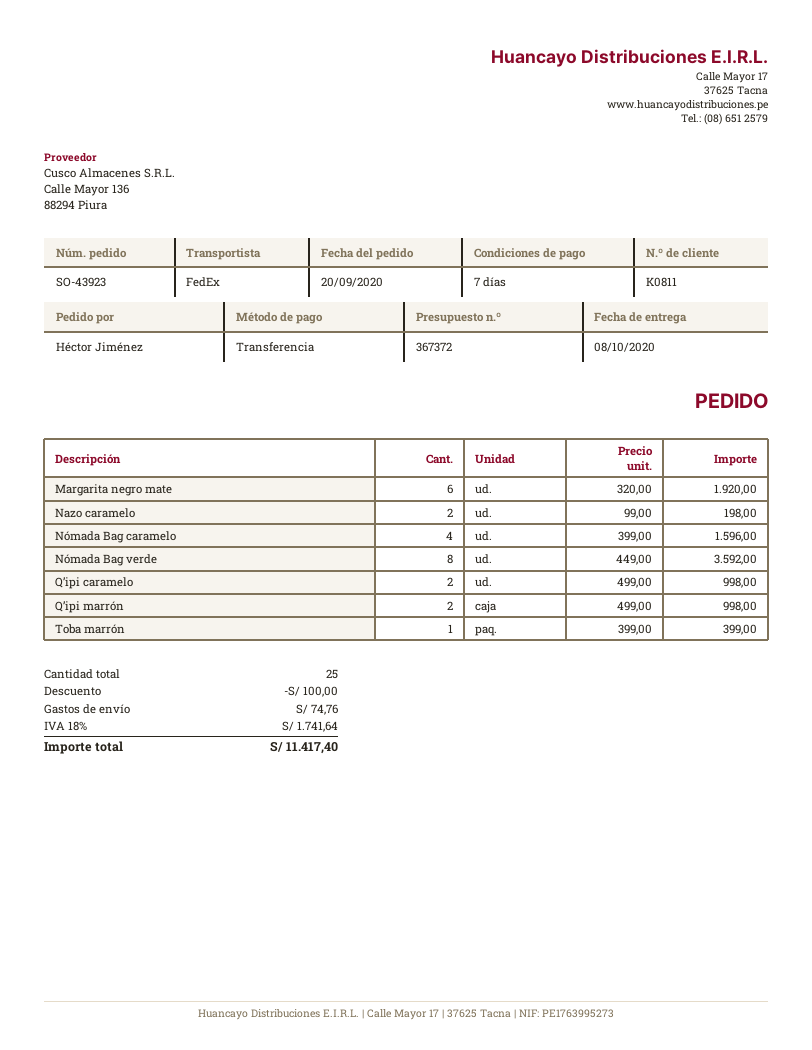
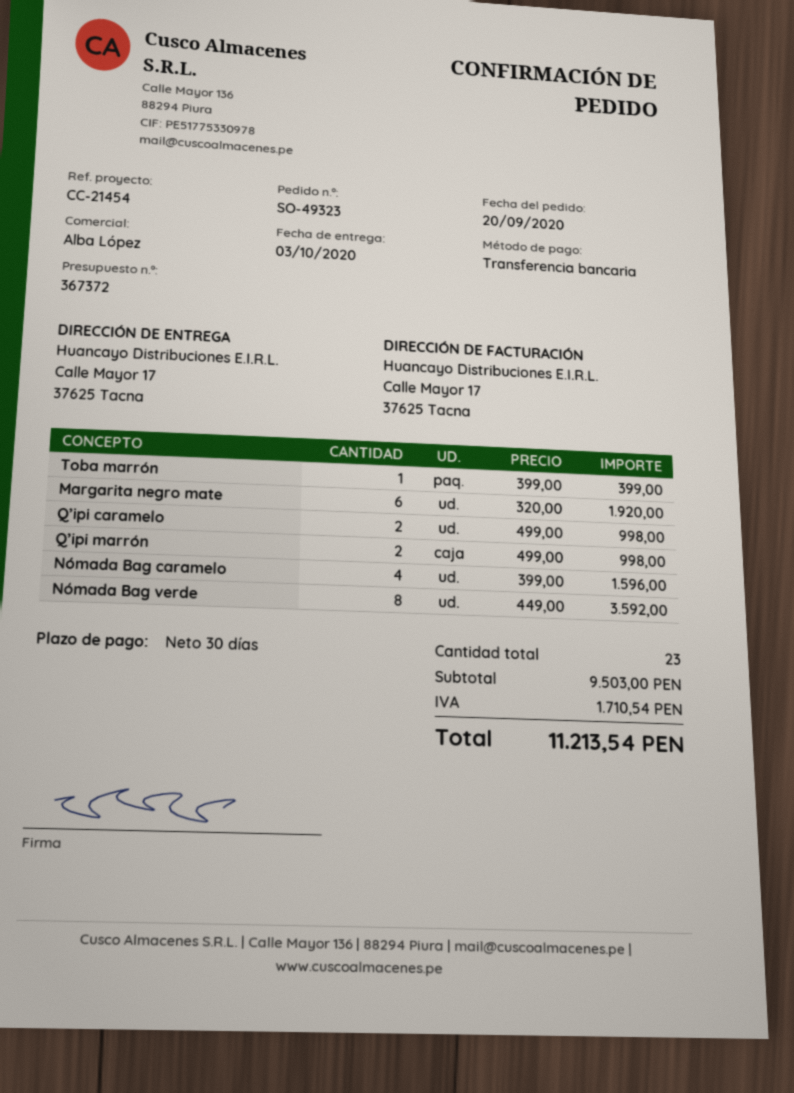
order number: SO-43923 -> SO-49323
delivery date: 2020-10-08 -> 2020-10-03
payment terms: 7 days -> 30 days
Nazo caramelo: 2 x 99.00 = 198.00 -> none
total quantity: 25 -> 23
discount: 100.00 -> none
shipping: 74.76 -> none
tax: 1741.64 -> 1710.54
total: 11417.40 -> 11213.54

